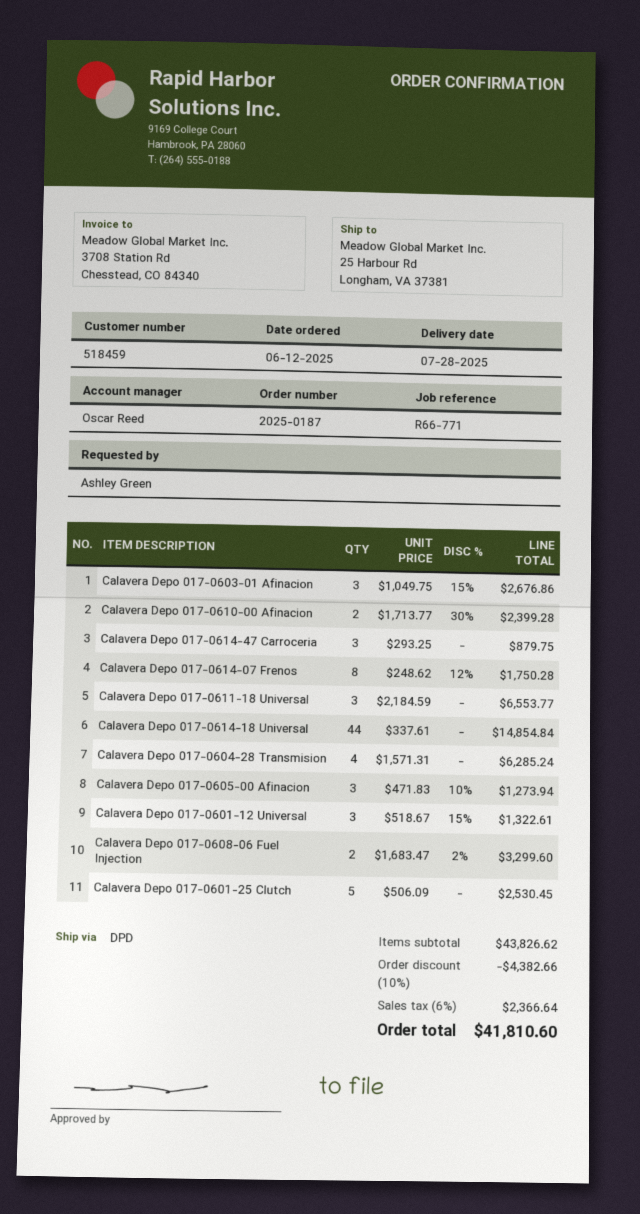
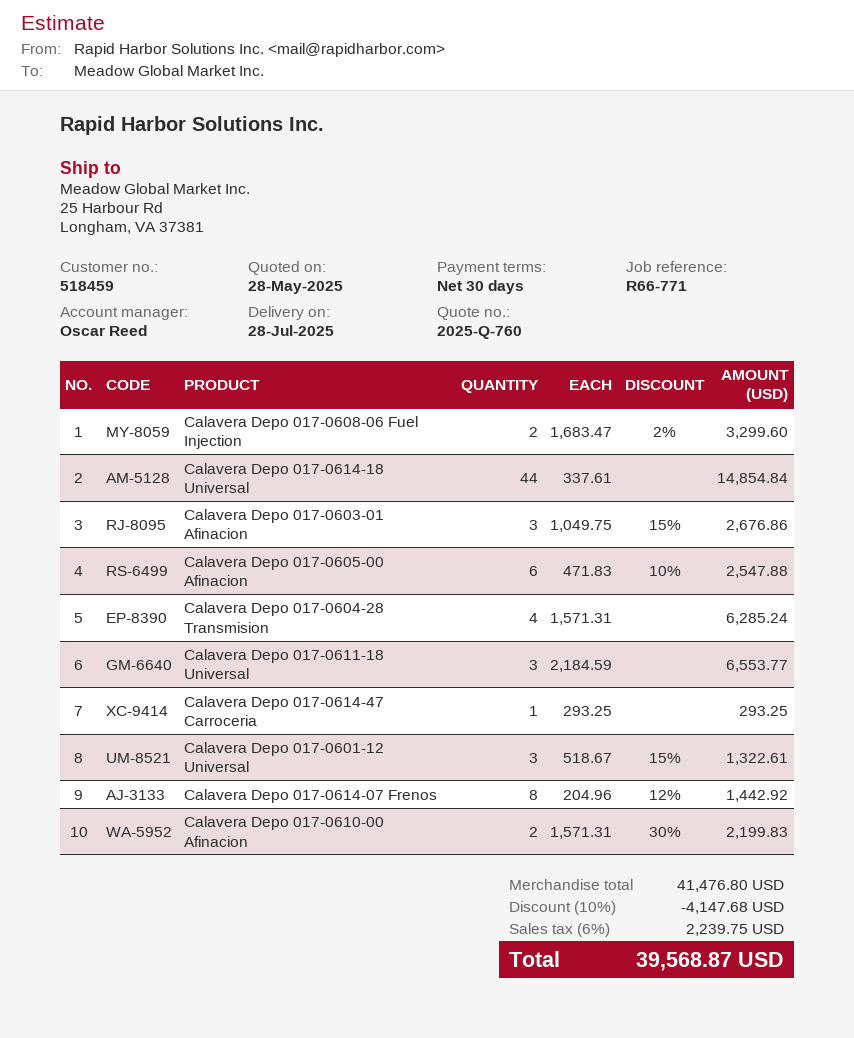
Calavera Depo 017-0610-00 Afinacion: 2 x 1713.77 - 30% = 2399.28 -> 2 x 1571.31 - 30% = 2199.83
Calavera Depo 017-0614-47 Carroceria: 3 x 293.25 = 879.75 -> 1 x 293.25 = 293.25
Calavera Depo 017-0614-07 Frenos: 8 x 248.62 - 12% = 1750.28 -> 8 x 204.96 - 12% = 1442.92
Calavera Depo 017-0605-00 Afinacion: 3 x 471.83 - 10% = 1273.94 -> 6 x 471.83 - 10% = 2547.88
Calavera Depo 017-0601-25 Clutch: 5 x 506.09 = 2530.45 -> none
subtotal: 43826.62 -> 41476.80
discount: 10% = 4382.66 -> 10% = 4147.68
tax: 6% = 2366.64 -> 6% = 2239.75
total: 41810.60 -> 39568.87

